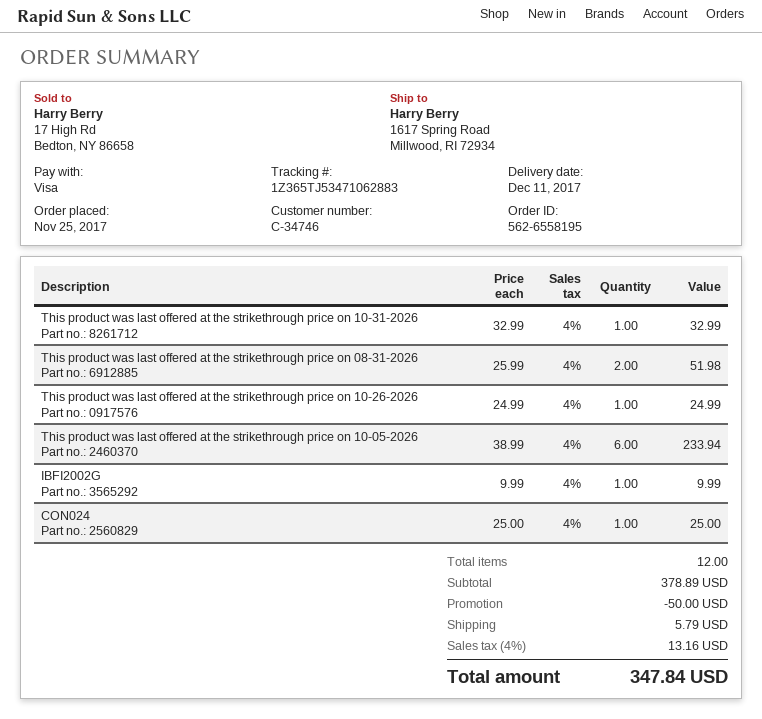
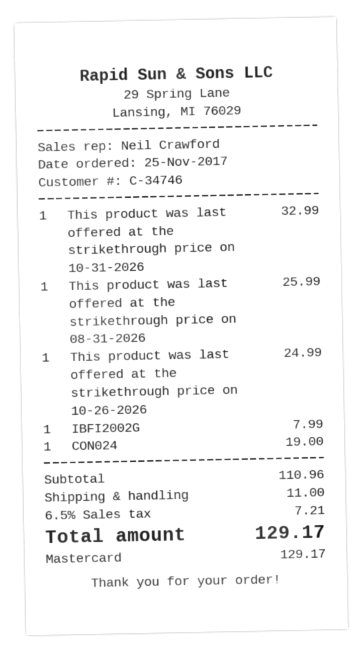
payment method: Visa -> Mastercard
This product was last offered at the strikethrough price on 08-31-2026: 2 x 25.99 = 51.98 -> 1 x 25.99 = 25.99
This product was last offered at the strikethrough price on 10-05-2026: 6 x 38.99 = 233.94 -> none
IBFI2002G: 1 x 9.99 = 9.99 -> 1 x 7.99 = 7.99
CON024: 1 x 25.00 = 25.00 -> 1 x 19.00 = 19.00
subtotal: 378.89 -> 110.96
discount: 50.00 -> none
shipping: 5.79 -> 11.00
tax: 4% = 13.16 -> 6.5% = 7.21
total: 347.84 -> 129.17

